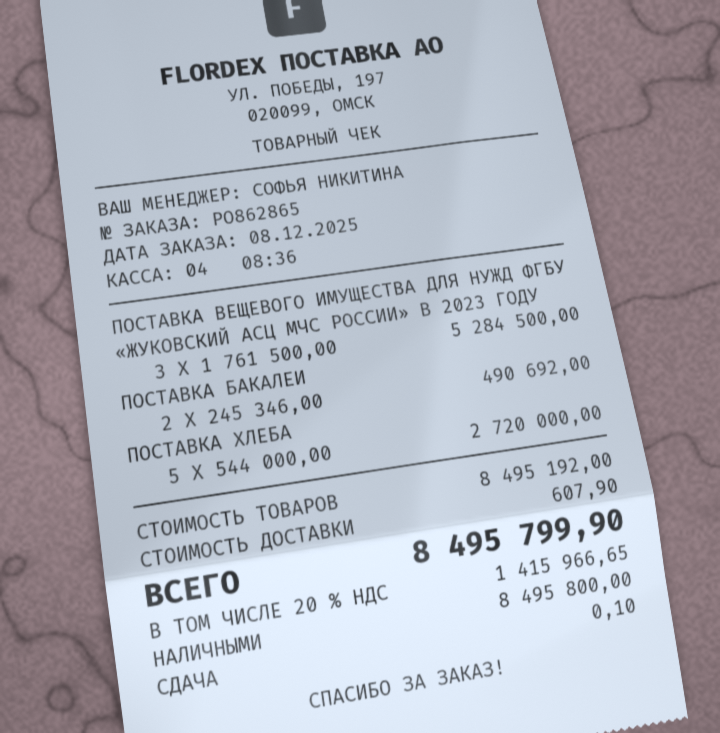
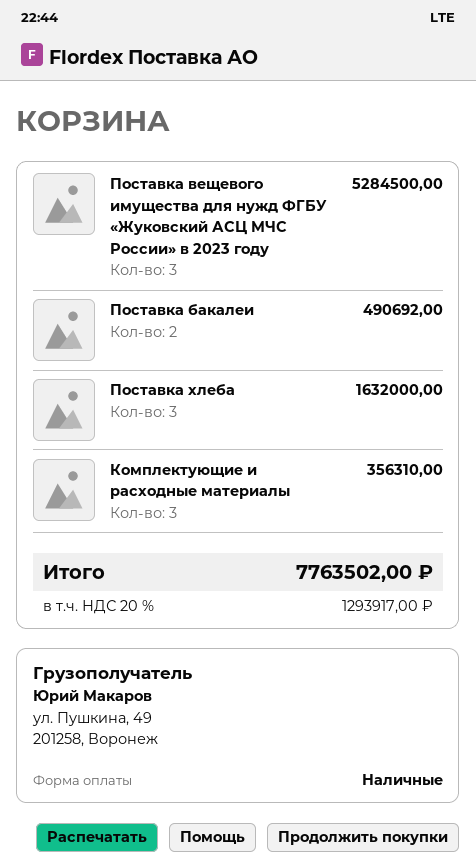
ПОСТАВКА ХЛЕБА: 5 for 2720000.00 -> 3 for 1632000.00
Комплектующие и расходные материалы: none -> 3 for 356310.00
shipping: 607.90 -> none
tax: 20% = 1415966.65 -> 20% = 1293917.00
total: 8495799.90 -> 7763502.00

